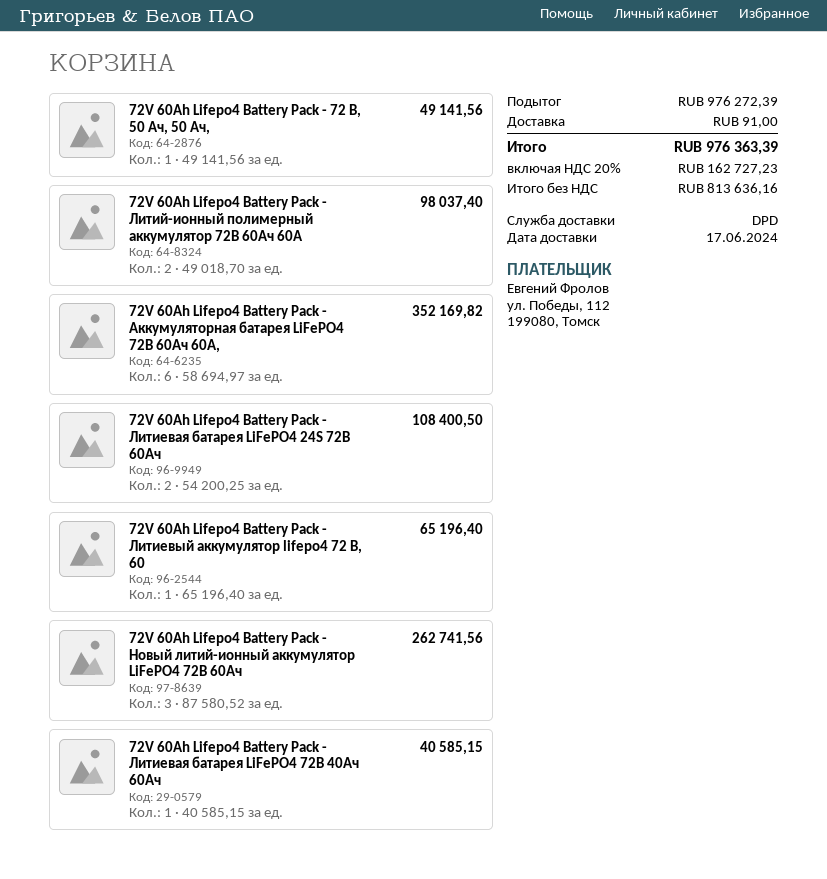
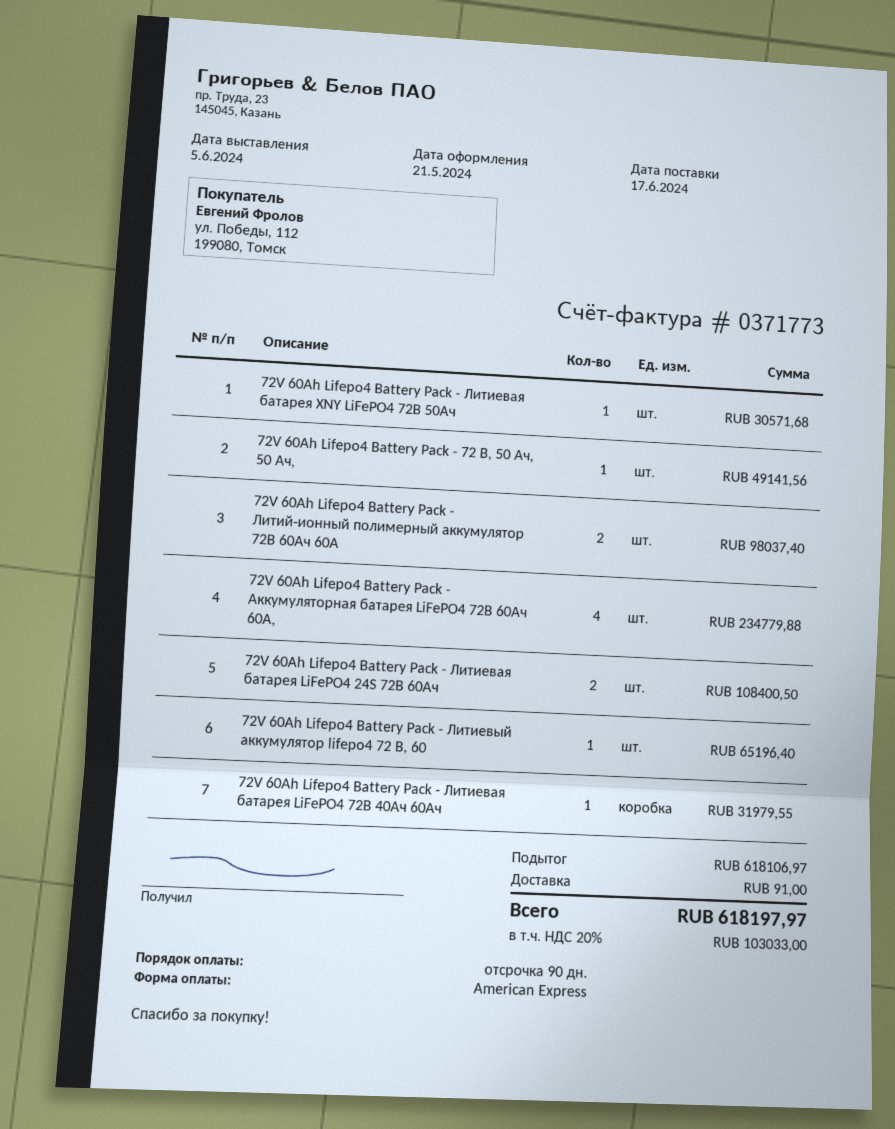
72V 60Ah Lifepo4 Battery Pack - Аккумуляторная батарея LiFePO4 72В 60Ач 60А,: 6 for 352169.82 -> 4 for 234779.88
72V 60Ah Lifepo4 Battery Pack - Новый литий-ионный аккумулятор LiFePO4 72В 60Ач: 3 for 262741.56 -> none
72V 60Ah Lifepo4 Battery Pack - Литиевая батарея LiFePO4 72В 40Ач 60Ач: 1 for 40585.15 -> 1 for 31979.55
72V 60Ah Lifepo4 Battery Pack - Литиевая батарея XNY LiFePO4 72В 50Ач: none -> 1 for 30571.68
subtotal: 976272.39 -> 618106.97
tax: 20% = 162727.23 -> 20% = 103033.00
total: 976363.39 -> 618197.97

